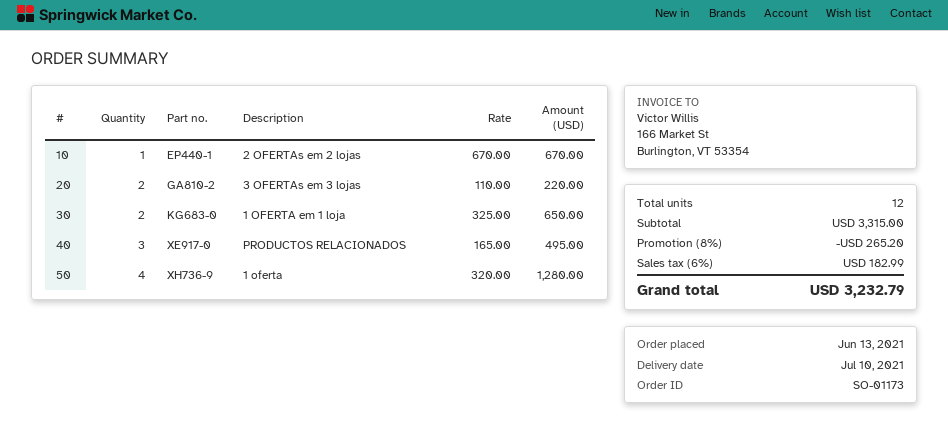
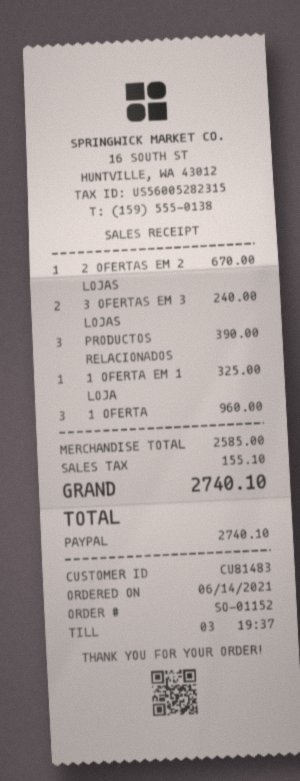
order number: SO-01173 -> SO-01152
order date: 2021-06-13 -> 2021-06-14
3 OFERTAs em 3 lojas: 2 for 220.00 -> 2 for 240.00
1 OFERTA em 1 loja: 2 for 650.00 -> 1 for 325.00
PRODUCTOS RELACIONADOS: 3 for 495.00 -> 3 for 390.00
1 oferta: 4 for 1280.00 -> 3 for 960.00
subtotal: 3315.00 -> 2585.00
discount: 8% = 265.20 -> none
tax: 182.99 -> 155.10
total: 3232.79 -> 2740.10

